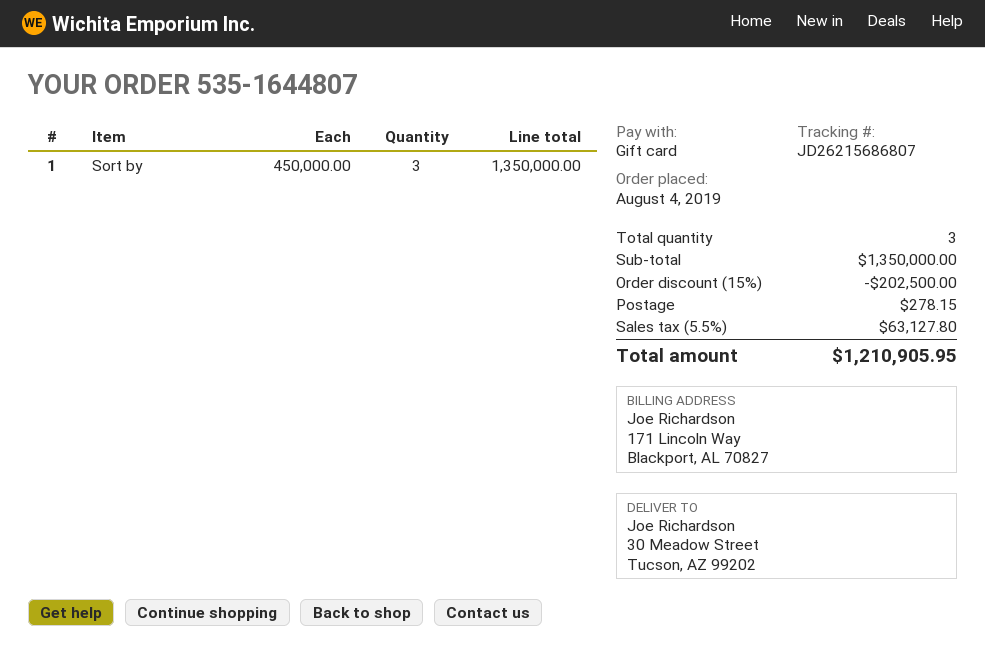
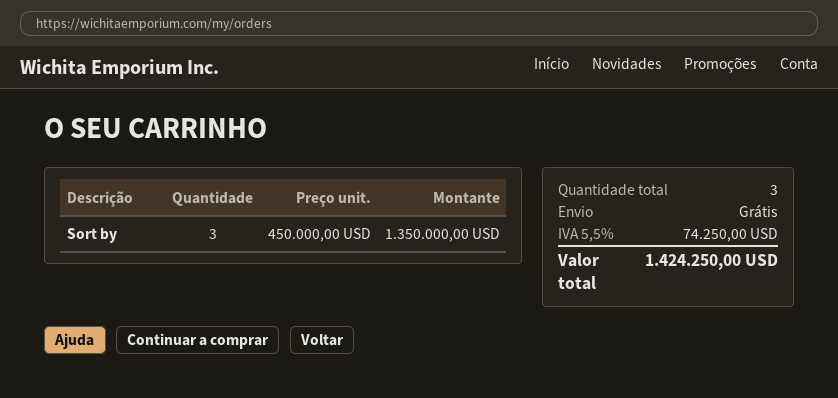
discount: 15% = 202500.00 -> none
shipping: 278.15 -> 0.00
tax: 5.5% = 63127.80 -> 5.5% = 74250.00
total: 1210905.95 -> 1424250.00

